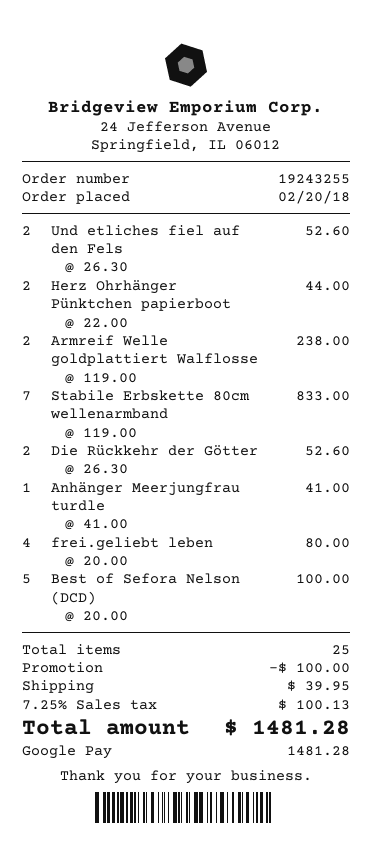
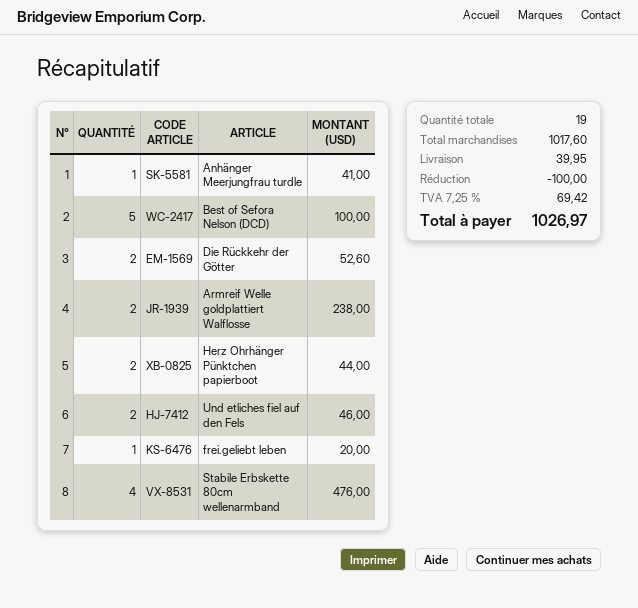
Und etliches fiel auf den Fels: 2 for 52.60 -> 2 for 46.00
Stabile Erbskette 80cm wellenarmband: 7 for 833.00 -> 4 for 476.00
frei.geliebt leben: 4 for 80.00 -> 1 for 20.00
total quantity: 25 -> 19
tax: 7.25% = 100.13 -> 7.25% = 69.42
total: 1481.28 -> 1026.97

